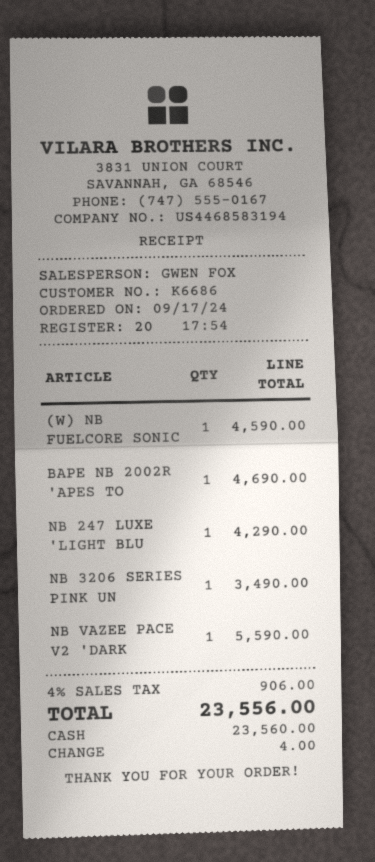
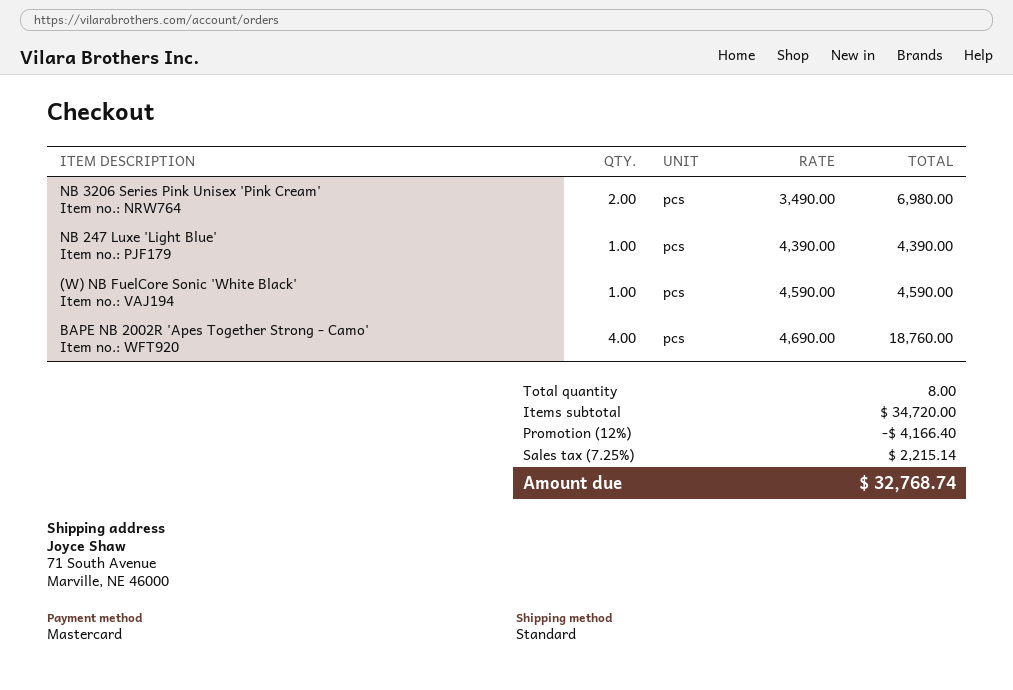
payment method: cash -> Mastercard
BAPE NB 2002R 'APES TO: 1 for 4690.00 -> 4 for 18760.00
NB 247 LUXE 'LIGHT BLU: 1 for 4290.00 -> 1 for 4390.00
NB 3206 SERIES PINK UN: 1 for 3490.00 -> 2 for 6980.00
NB VAZEE PACE V2 'DARK: 1 for 5590.00 -> none
discount: none -> 12% = 4166.40
tax: 4% = 906.00 -> 7.25% = 2215.14
total: 23556.00 -> 32768.74

